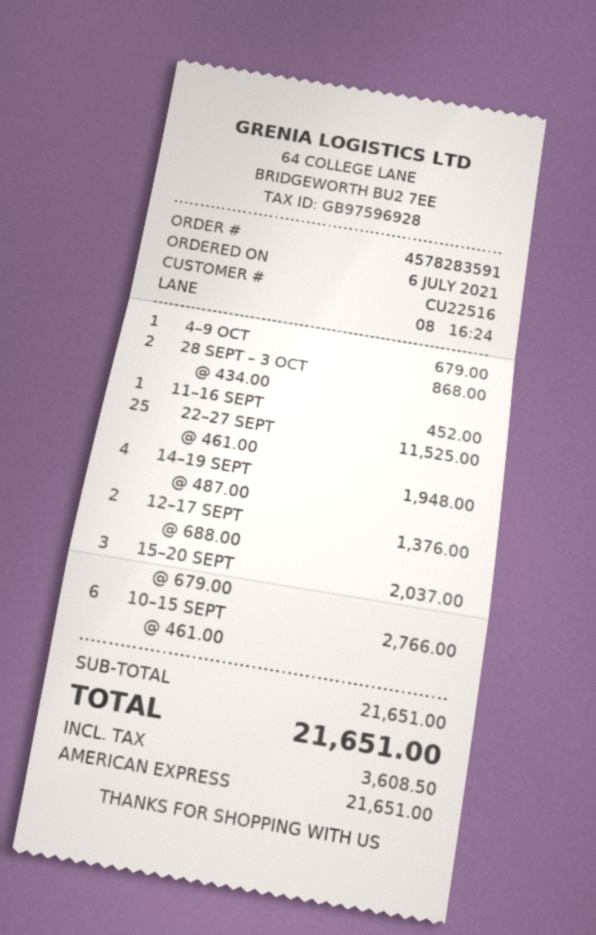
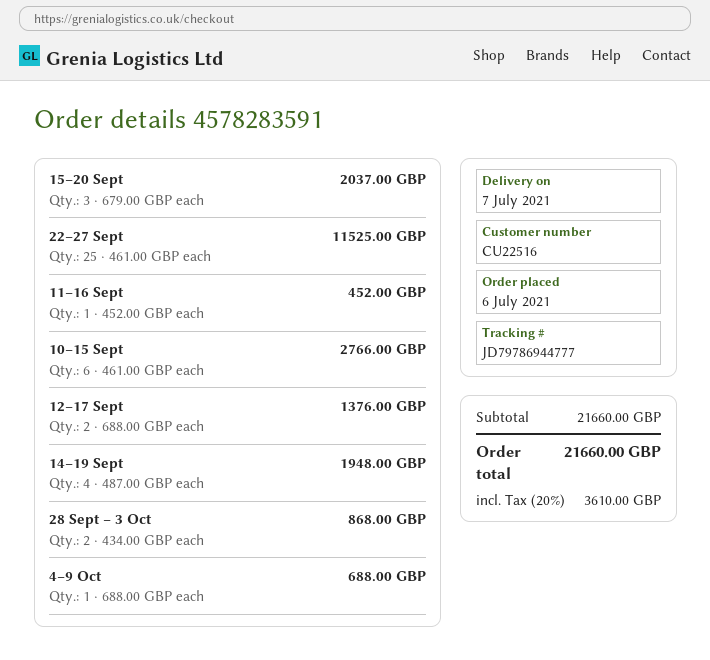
4–9 OCT: 1 x 679.00 = 679.00 -> 1 x 688.00 = 688.00
subtotal: 21651.00 -> 21660.00
tax: 3608.50 -> 3610.00
total: 21651.00 -> 21660.00

